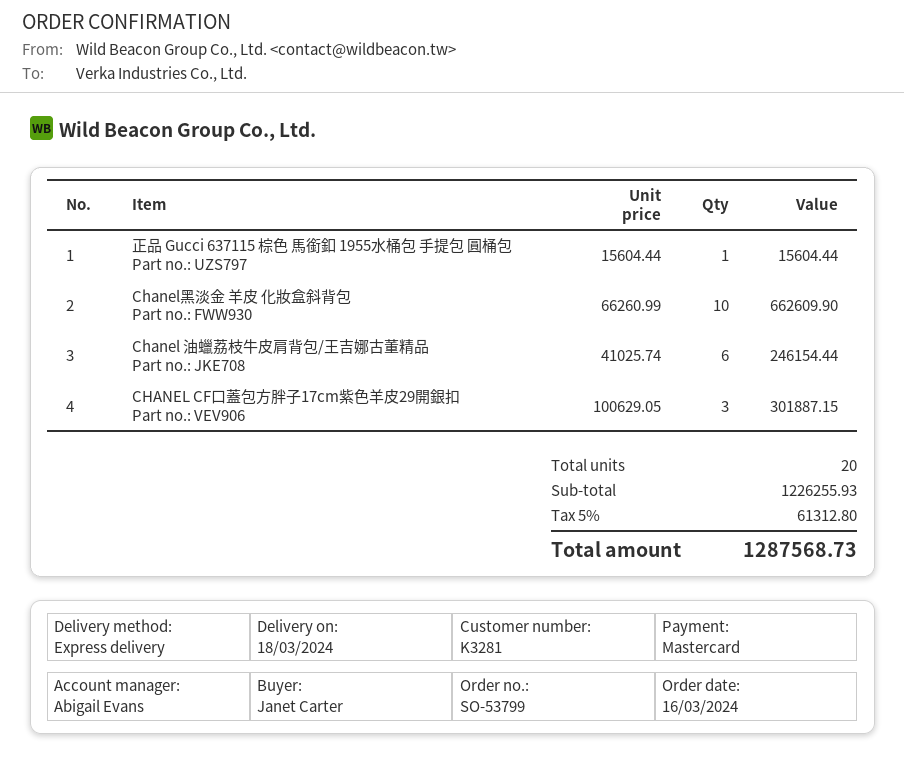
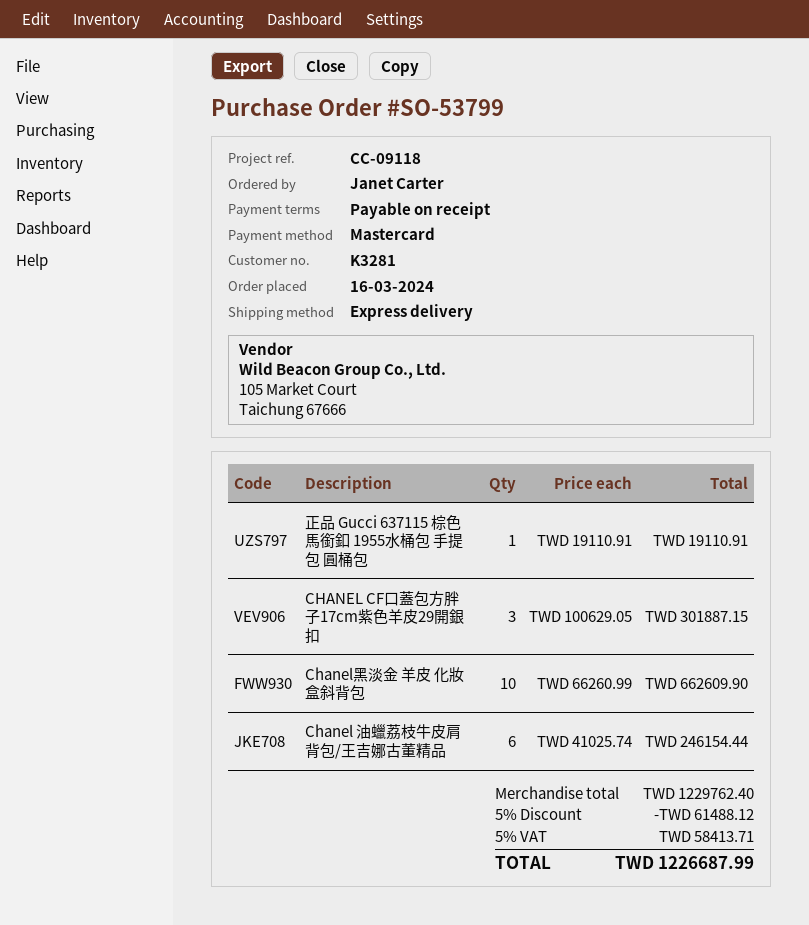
正品 Gucci 637115 棕色 馬銜釦 1955水桶包 手提包 圓桶包: 1 x 15604.44 = 15604.44 -> 1 x 19110.91 = 19110.91
subtotal: 1226255.93 -> 1229762.40
discount: none -> 5% = 61488.12
tax: 5% = 61312.80 -> 5% = 58413.71
total: 1287568.73 -> 1226687.99

